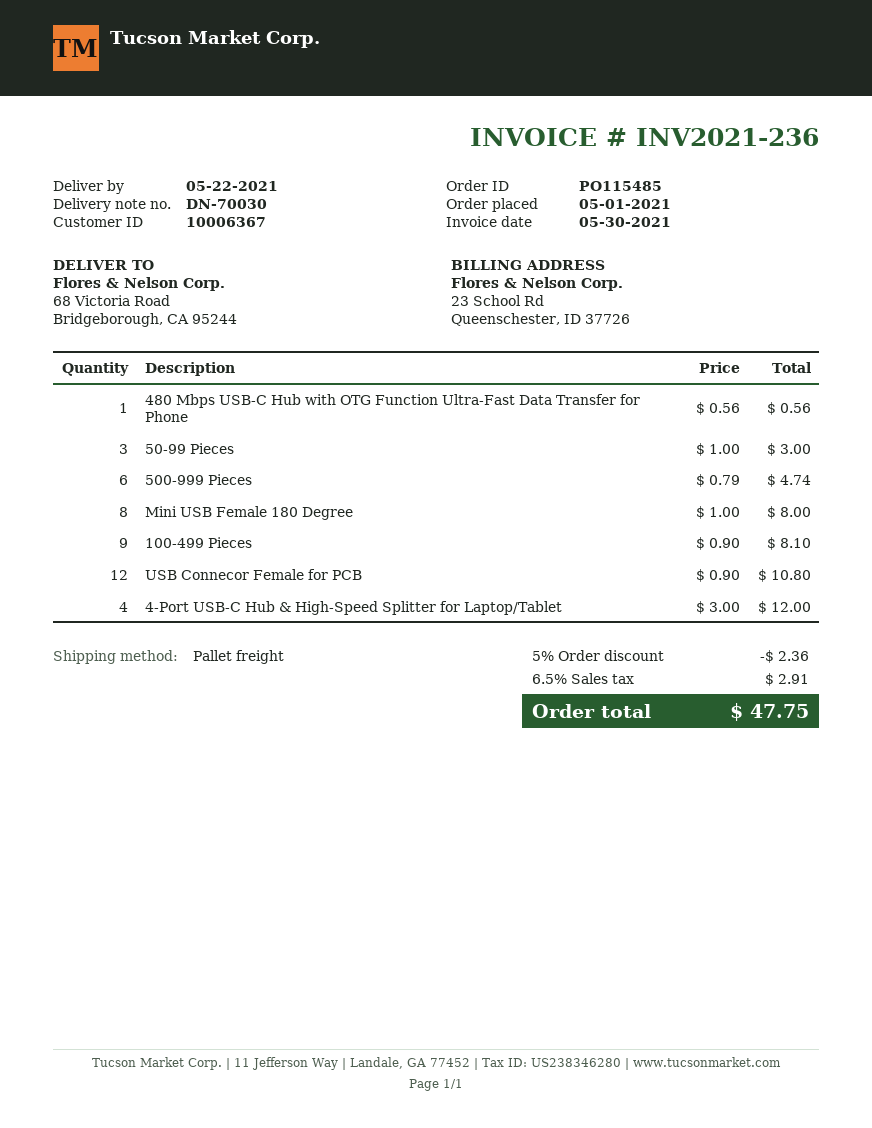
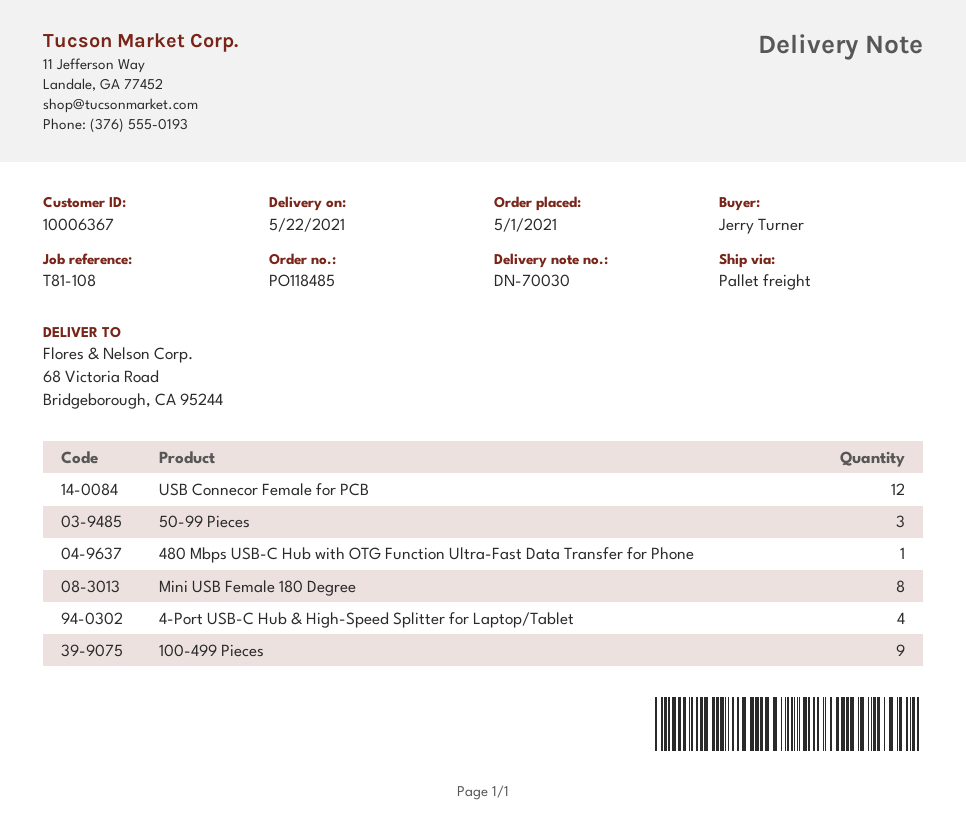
order number: PO115485 -> PO118485
500-999 Pieces: 6 -> none

